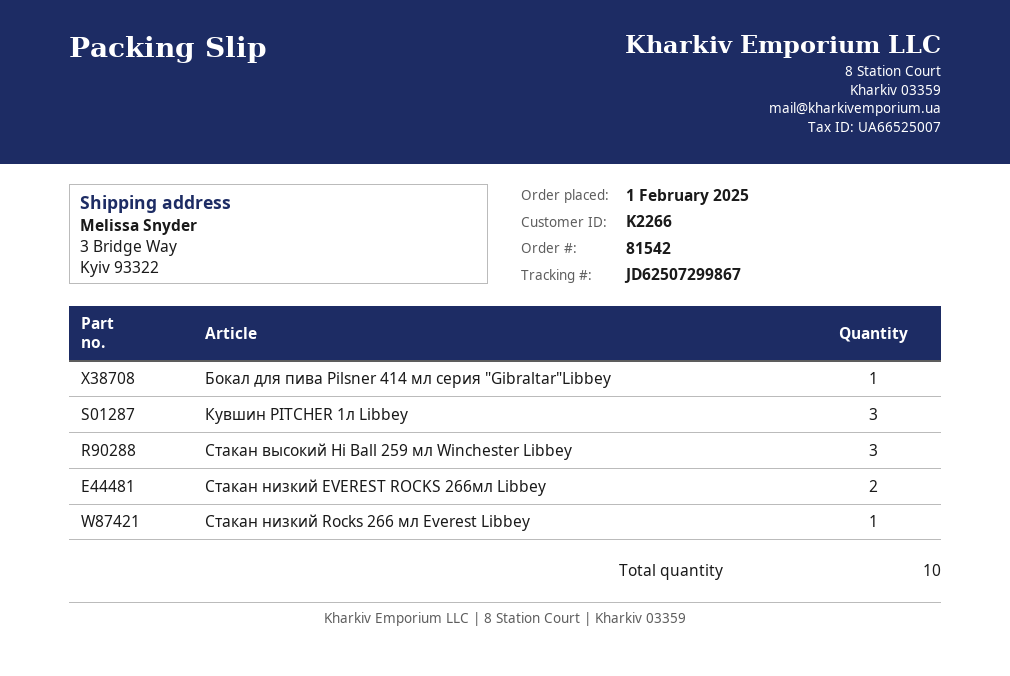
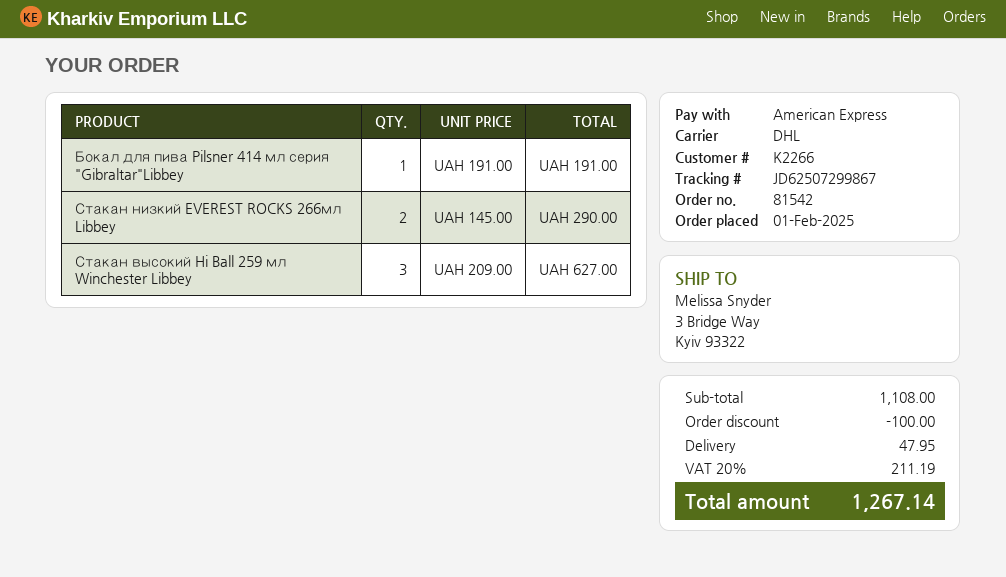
Кувшин PITCHER 1л Libbey: 3 -> none
Стакан низкий Rocks 266 мл Everest Libbey: 1 -> none

